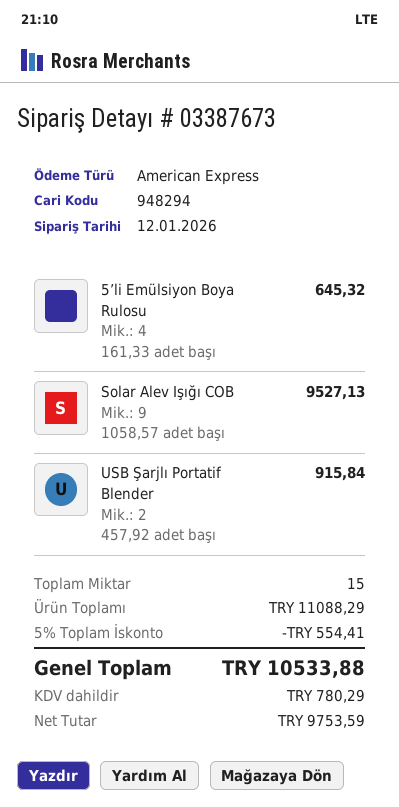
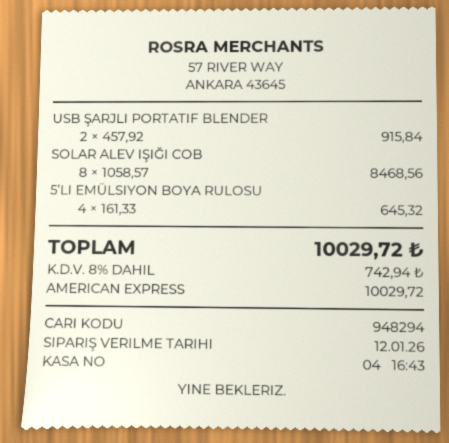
Solar Alev Işığı COB: 9 x 1058.57 = 9527.13 -> 8 x 1058.57 = 8468.56
discount: 5% = 554.41 -> none
tax: 780.29 -> 742.94
total: 10533.88 -> 10029.72

